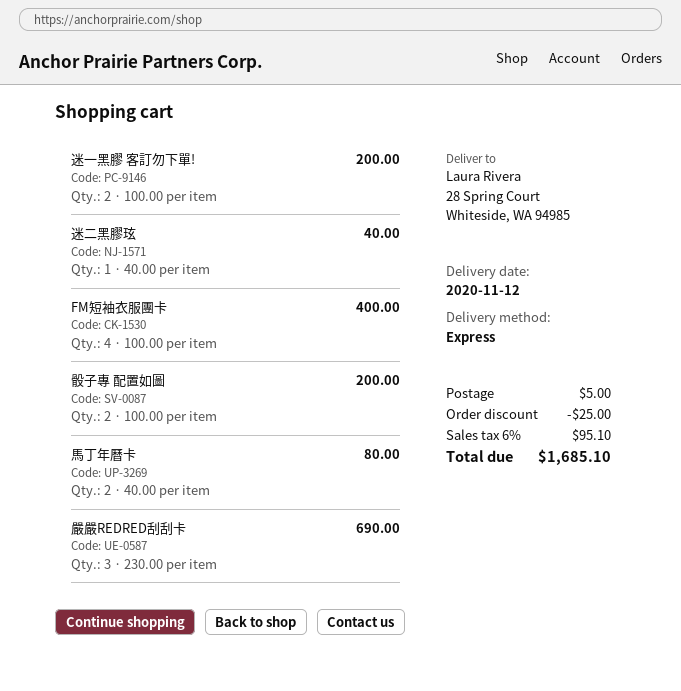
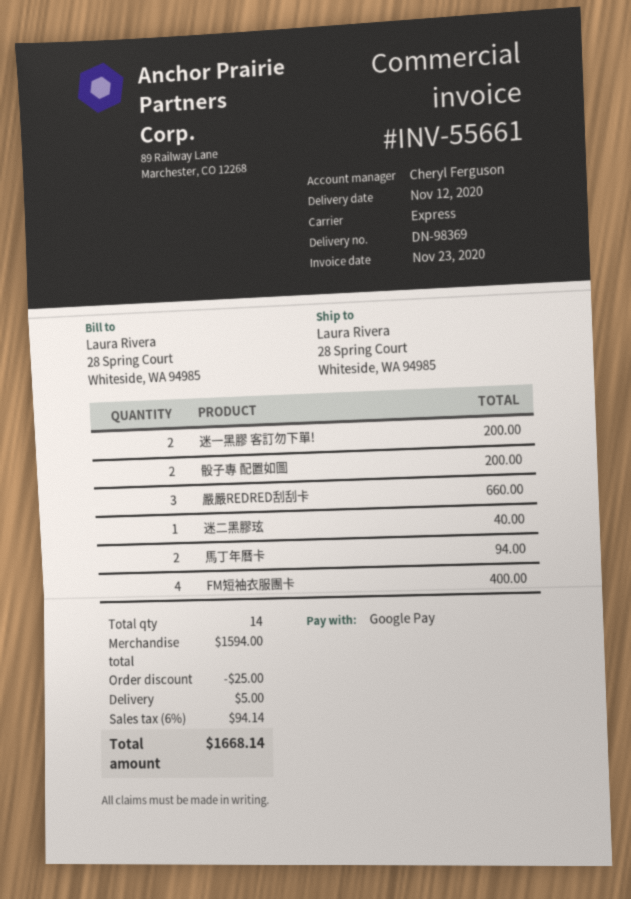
馬丁年曆卡: 2 for 80.00 -> 2 for 94.00
嚴嚴REDRED刮刮卡: 3 for 690.00 -> 3 for 660.00
tax: 6% = 95.10 -> 6% = 94.14
total: 1685.10 -> 1668.14

